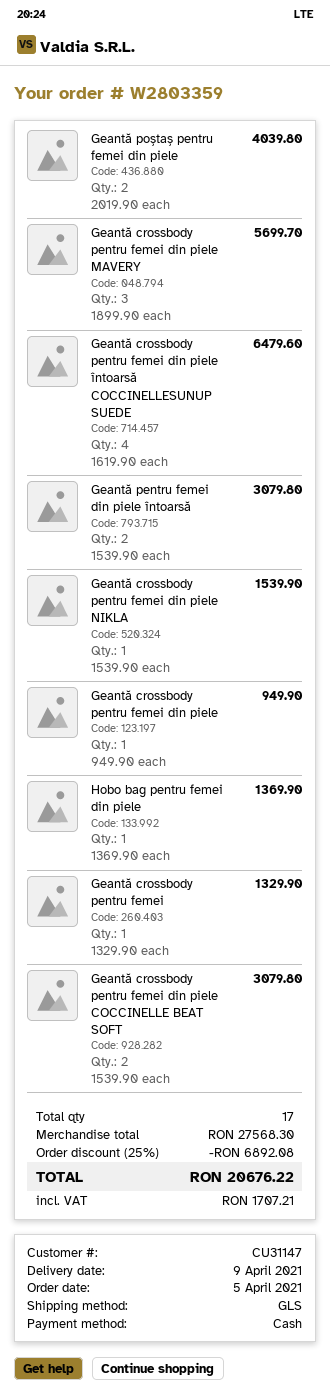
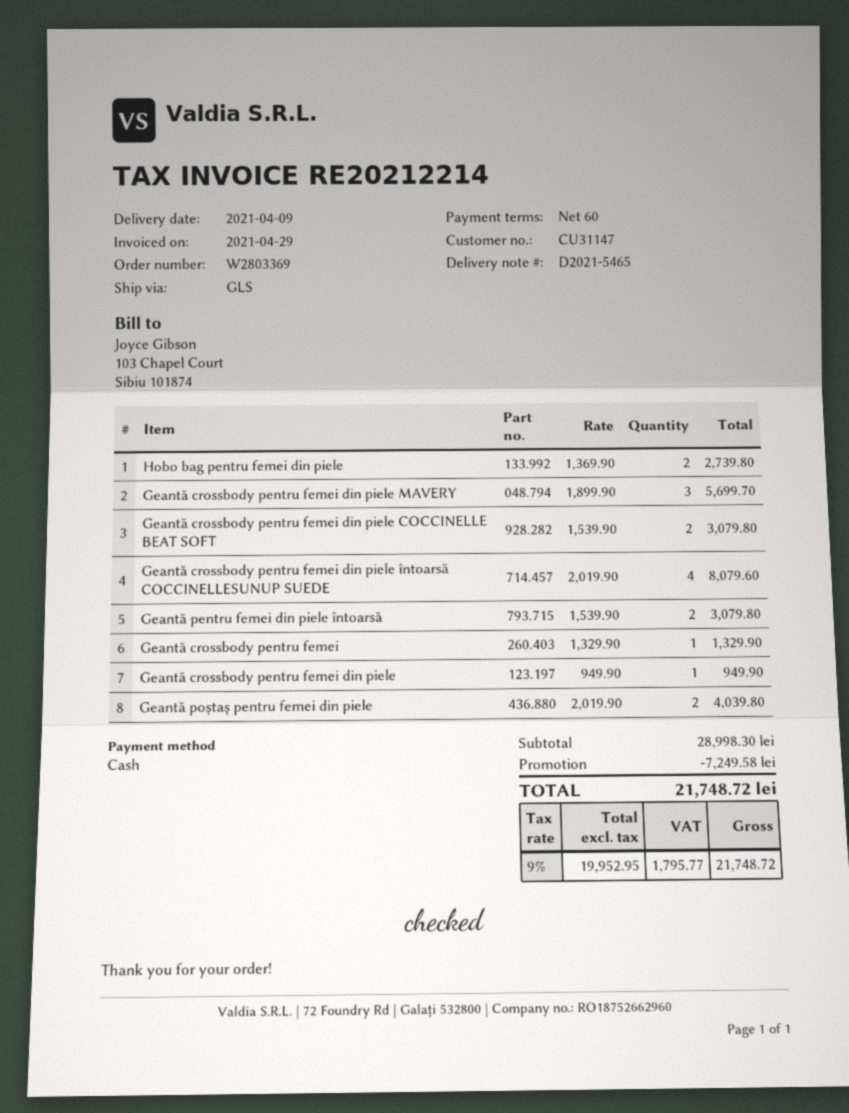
order number: W2803359 -> W2803369
Geantă crossbody pentru femei din piele întoarsă COCCINELLESUNUP SUEDE: 4 x 1619.90 = 6479.60 -> 4 x 2019.90 = 8079.60
Geantă crossbody pentru femei din piele NIKLA: 1 x 1539.90 = 1539.90 -> none
Hobo bag pentru femei din piele: 1 x 1369.90 = 1369.90 -> 2 x 1369.90 = 2739.80
subtotal: 27568.30 -> 28998.30
discount: 6892.08 -> 7249.58
tax: 1707.21 -> 1795.77
total: 20676.22 -> 21748.72

